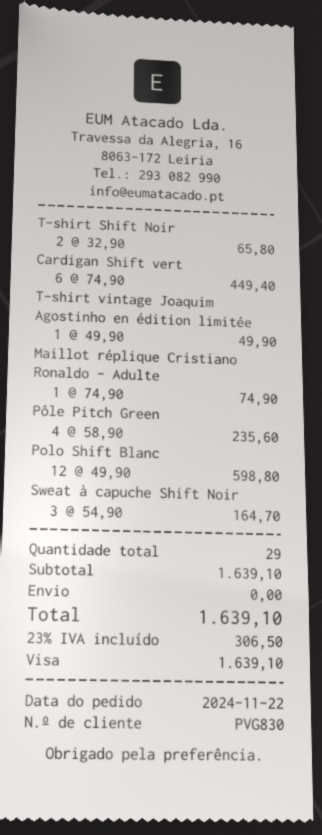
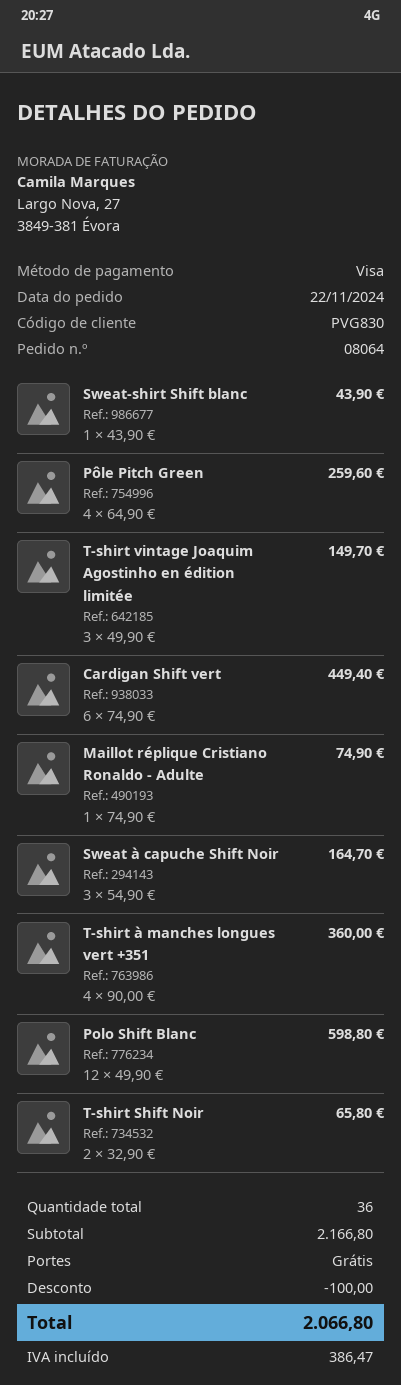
T-shirt vintage Joaquim Agostinho en édition limitée: 1 x 49.90 = 49.90 -> 3 x 49.90 = 149.70
Pôle Pitch Green: 4 x 58.90 = 235.60 -> 4 x 64.90 = 259.60
Sweat-shirt Shift blanc: none -> 1 x 43.90 = 43.90
T-shirt à manches longues vert +351: none -> 4 x 90.00 = 360.00
total quantity: 29 -> 36
subtotal: 1639.10 -> 2166.80
discount: none -> 100.00
tax: 306.50 -> 386.47
total: 1639.10 -> 2066.80

